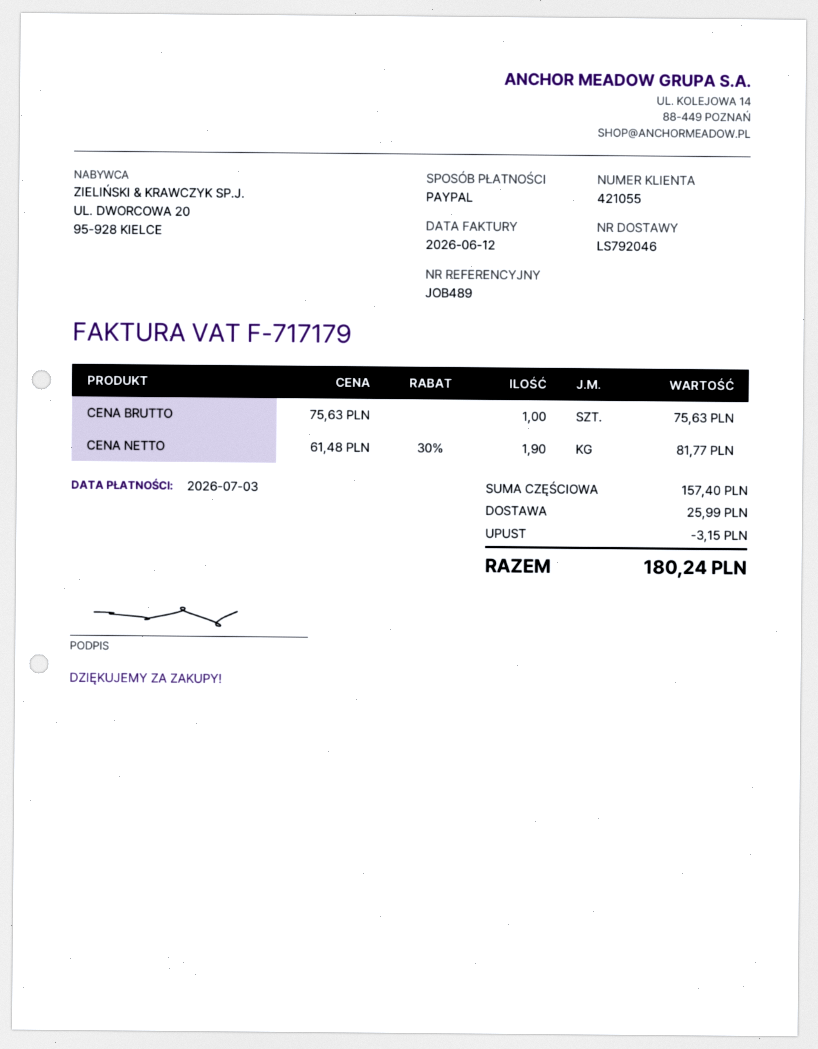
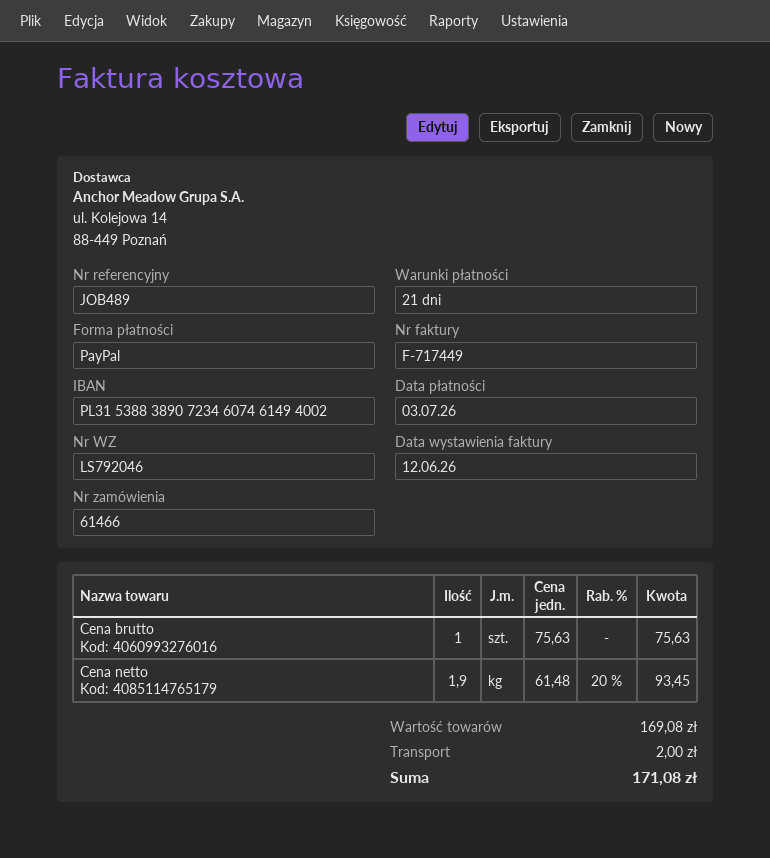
invoice number: F-717179 -> F-717449
CENA NETTO: 1.9 x 61.48 - 30% = 81.77 -> 1.9 x 61.48 - 20% = 93.45
subtotal: 157.40 -> 169.08
discount: 3.15 -> none
shipping: 25.99 -> 2.00
total: 180.24 -> 171.08

